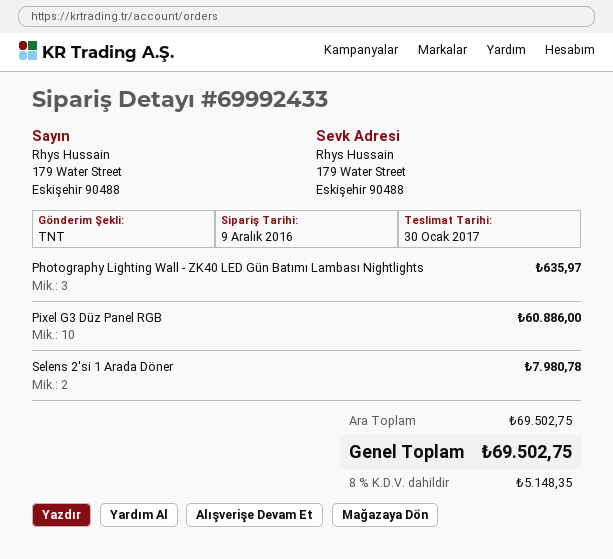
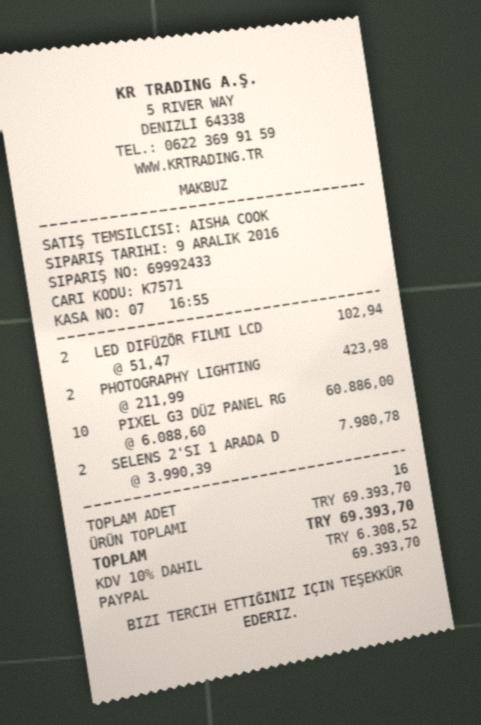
Photography Lighting Wall - ZK40 LED Gün Batımı Lambası Nightlights: 3 for 635.97 -> 2 for 423.98
LED DIFÜZÖR FILMI LCD: none -> 2 for 102.94
subtotal: 69502.75 -> 69393.70
tax: 8% = 5148.35 -> 10% = 6308.52
total: 69502.75 -> 69393.70

